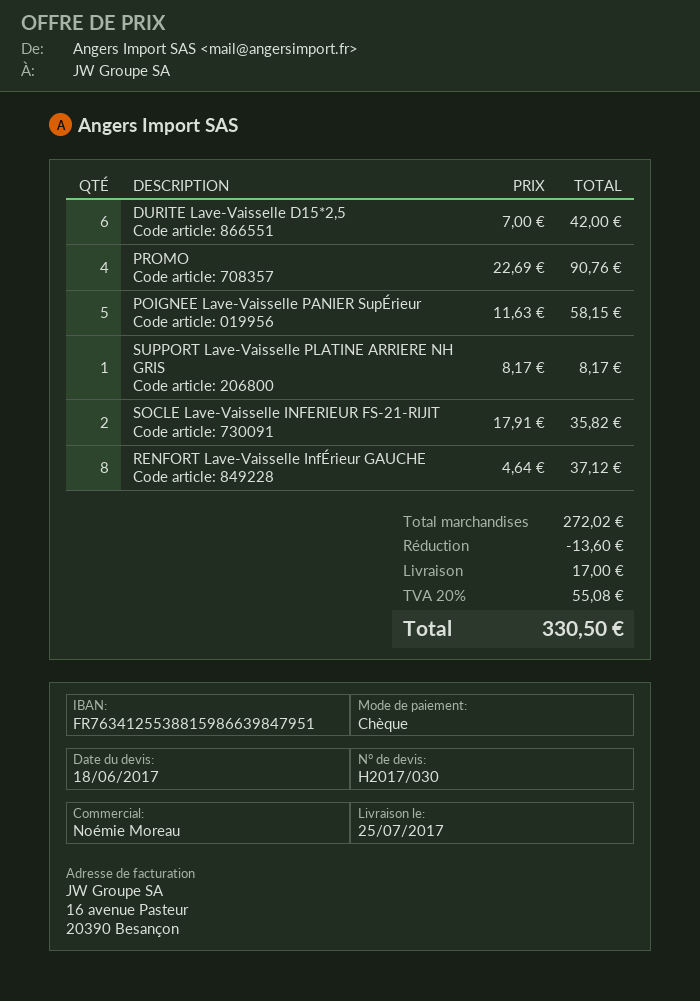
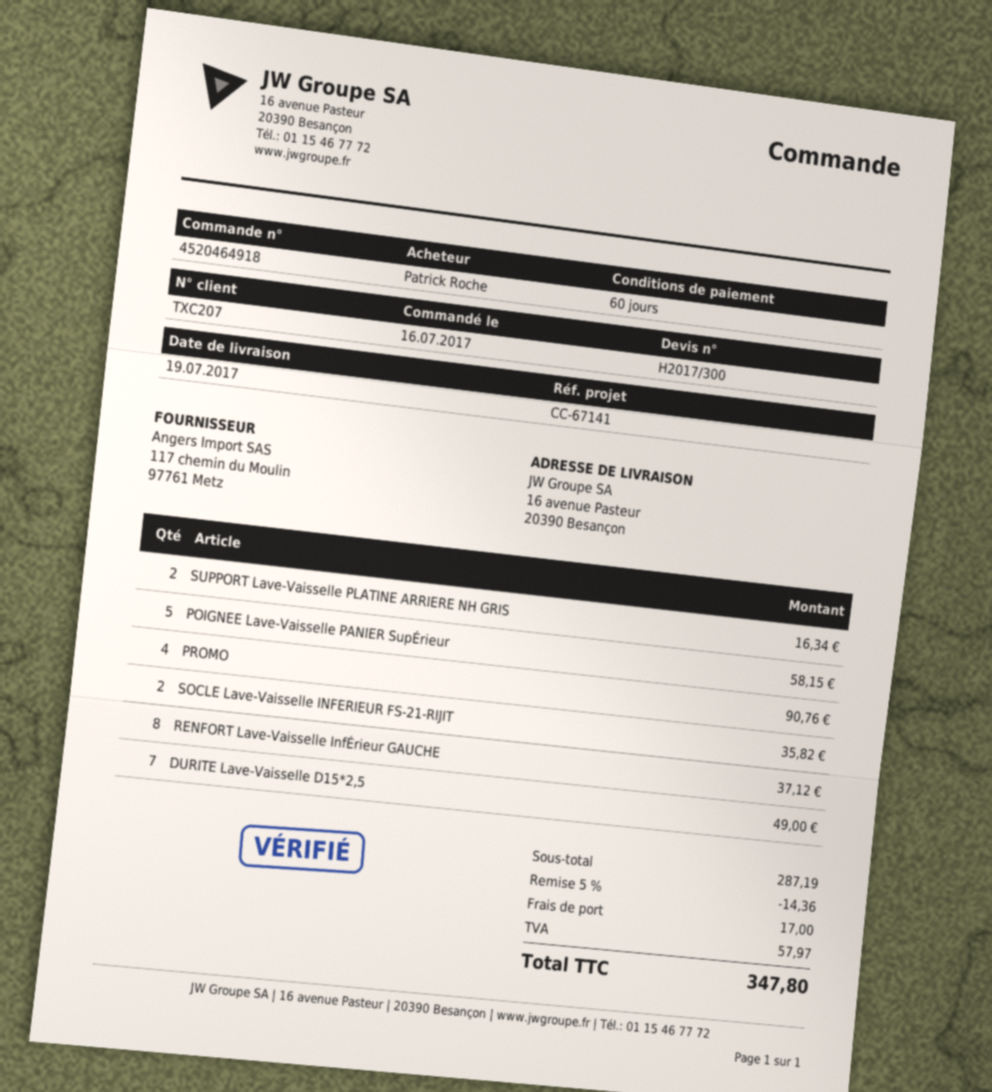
quote number: H2017/030 -> H2017/300
delivery date: 2017-07-25 -> 2017-07-19
DURITE Lave-Vaisselle D15*2,5: 6 for 42.00 -> 7 for 49.00
SUPPORT Lave-Vaisselle PLATINE ARRIERE NH GRIS: 1 for 8.17 -> 2 for 16.34
subtotal: 272.02 -> 287.19
discount: 13.60 -> 14.36
tax: 55.08 -> 57.97
total: 330.50 -> 347.80

